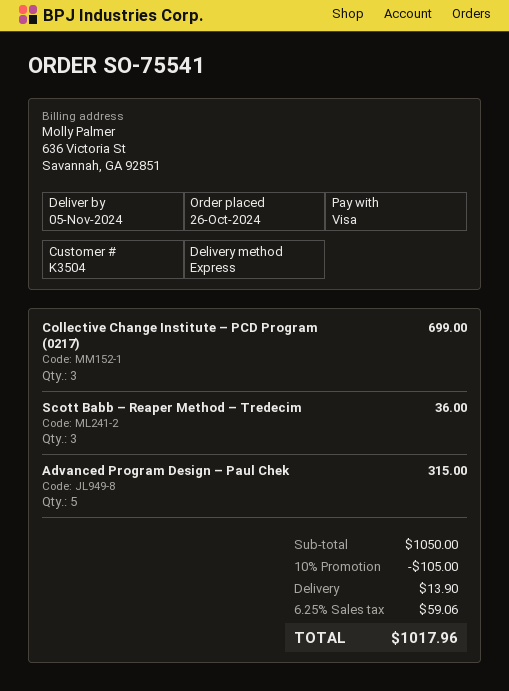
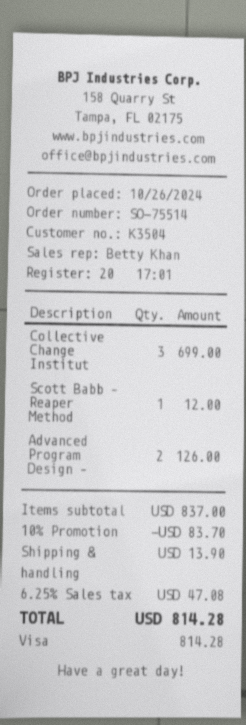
order number: SO-75541 -> SO-75514
Scott Babb – Reaper Method – Tredecim: 3 for 36.00 -> 1 for 12.00
Advanced Program Design – Paul Chek: 5 for 315.00 -> 2 for 126.00
subtotal: 1050.00 -> 837.00
discount: 10% = 105.00 -> 10% = 83.70
tax: 6.25% = 59.06 -> 6.25% = 47.08
total: 1017.96 -> 814.28

